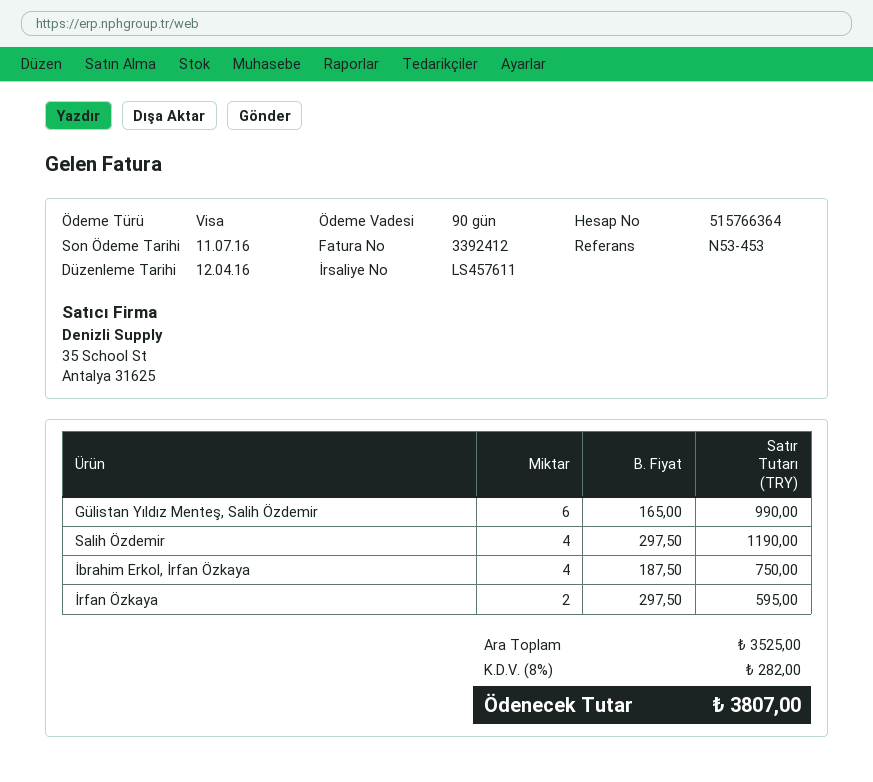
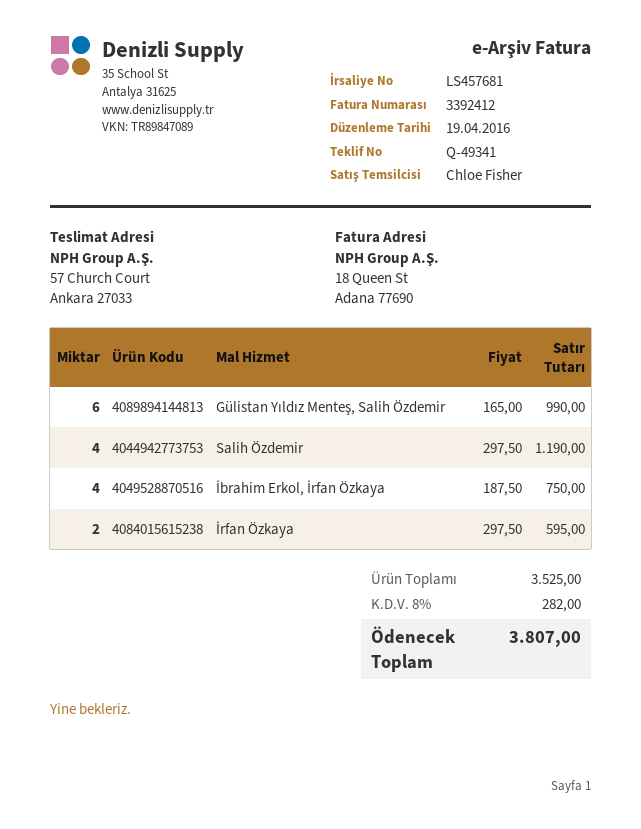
delivery note number: LS457611 -> LS457681
invoice date: 2016-04-12 -> 2016-04-19

